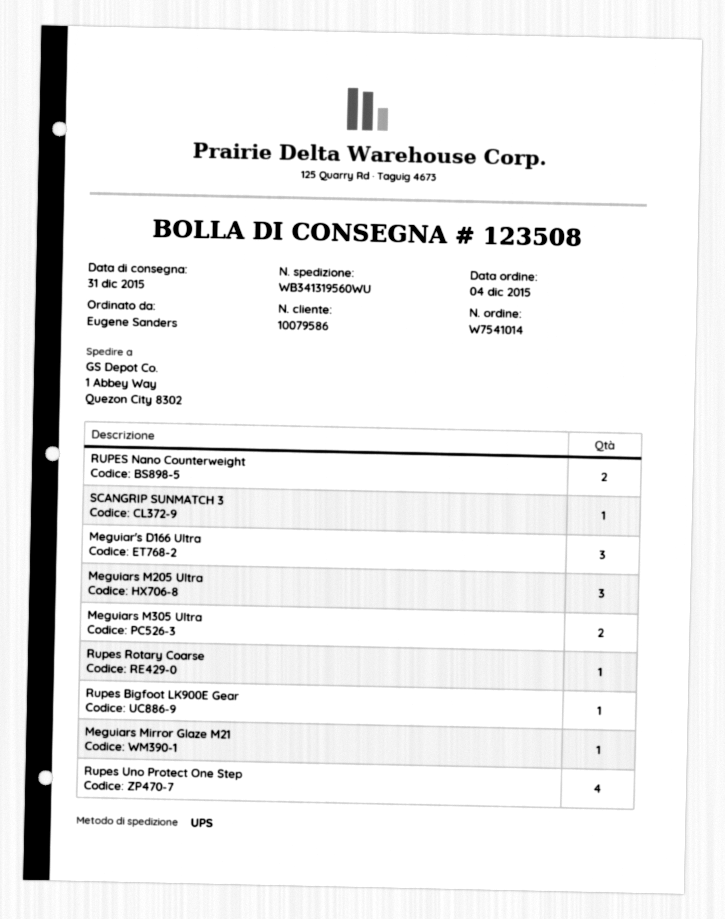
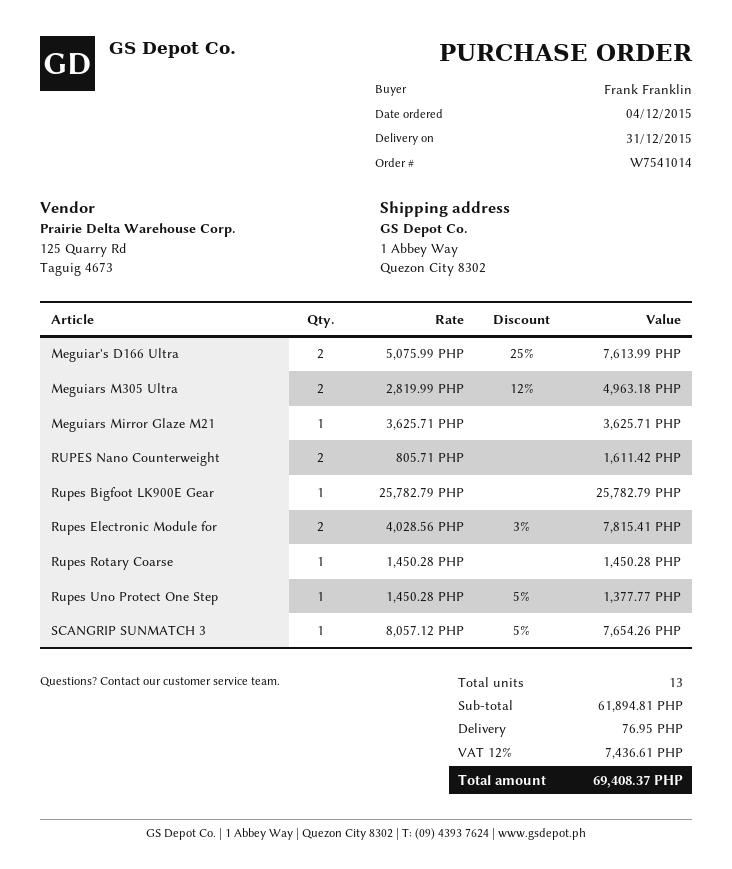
ordered by: Eugene Sanders -> Frank Franklin
Meguiar's D166 Ultra: 3 -> 2
Meguiars M205 Ultra: 3 -> none
Rupes Uno Protect One Step: 4 -> 1
Rupes Electronic Module for: none -> 2

